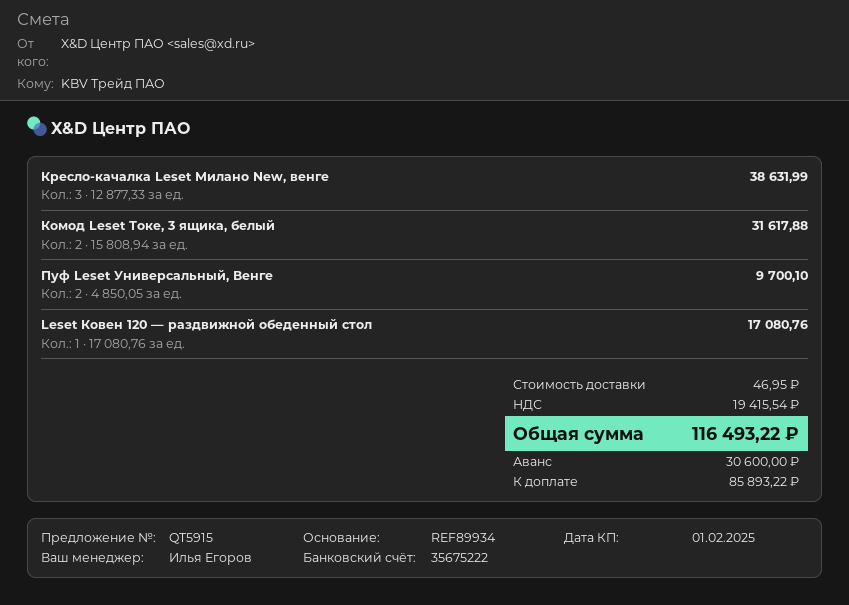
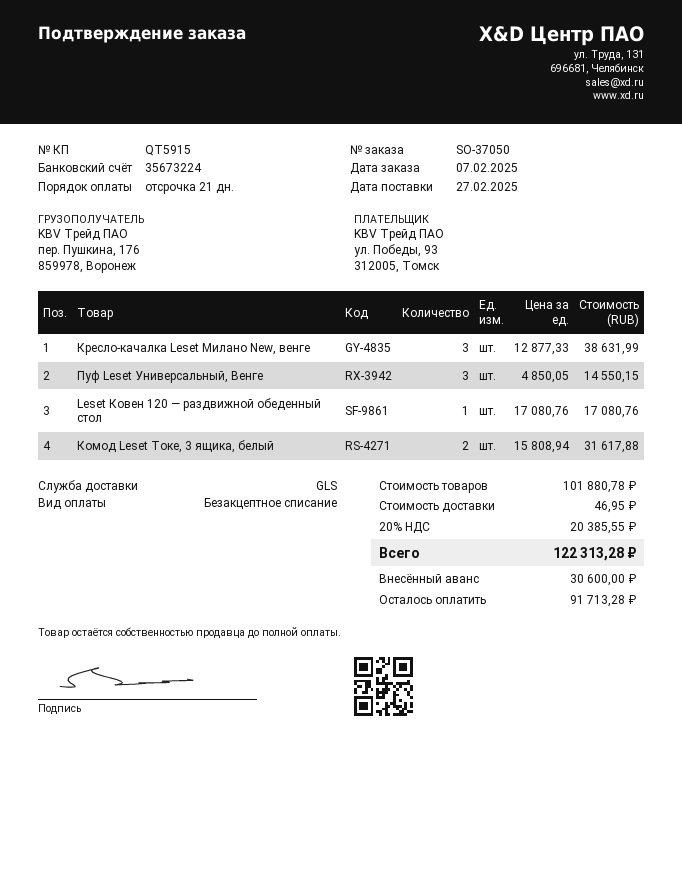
bank account: 35675222 -> 35673224
Пуф Leset Универсальный, Венге: 2 x 4850.05 = 9700.10 -> 3 x 4850.05 = 14550.15
tax: 19415.54 -> 20385.55
total: 116493.22 -> 122313.28
balance: 85893.22 -> 91713.28

